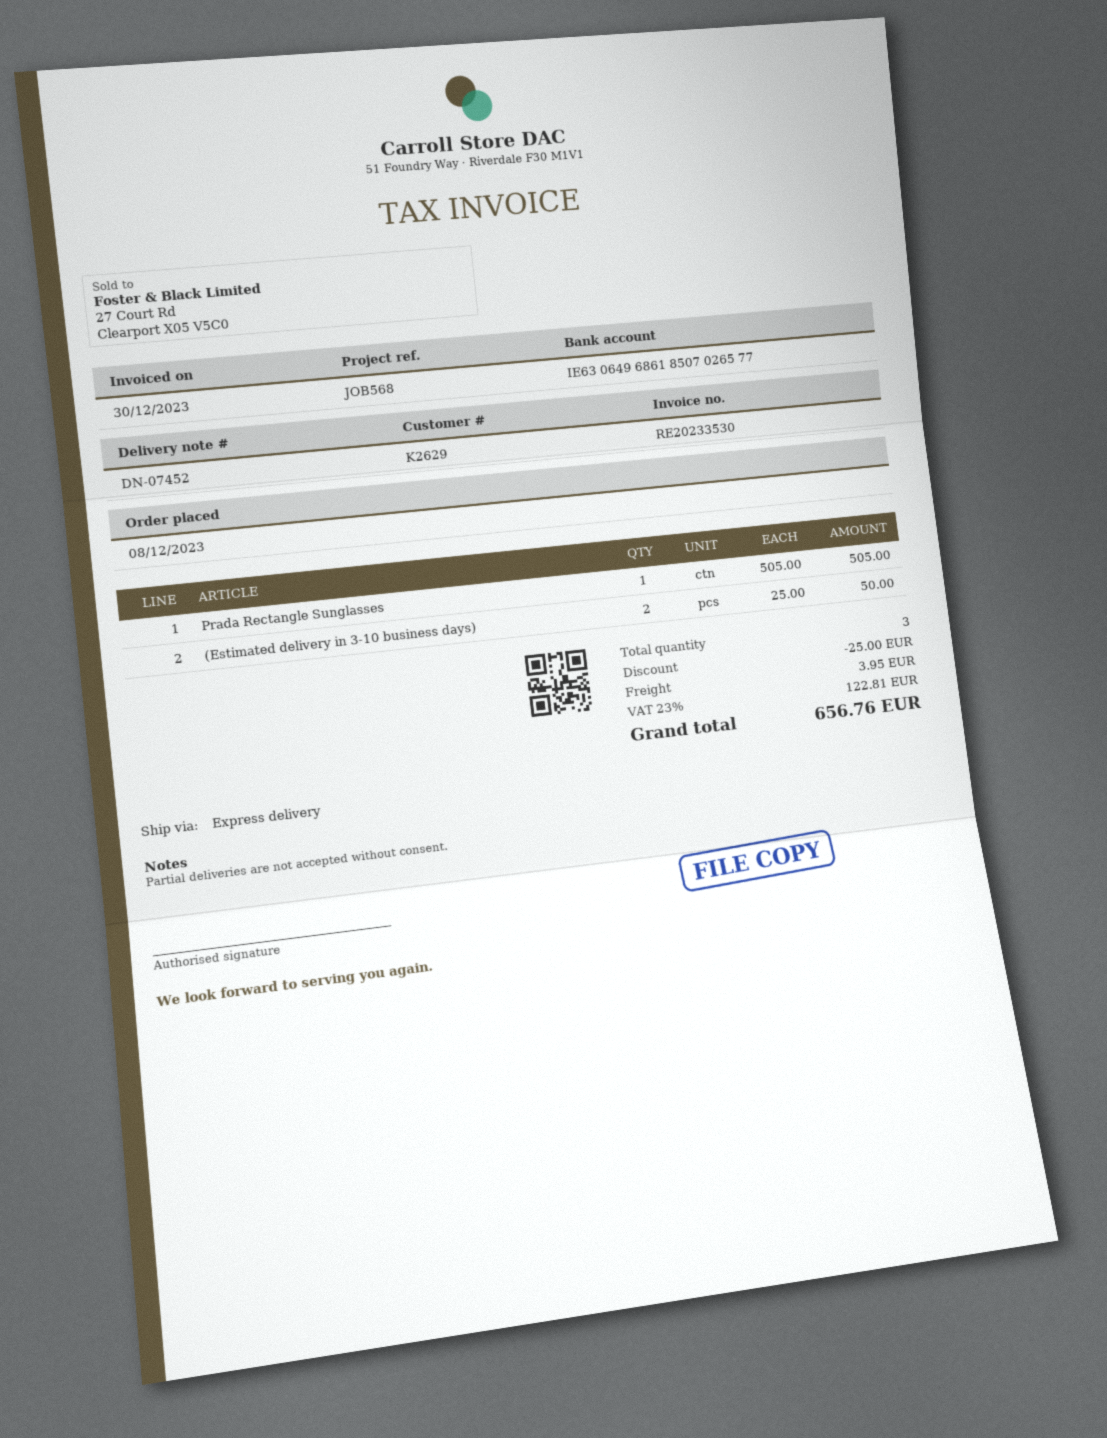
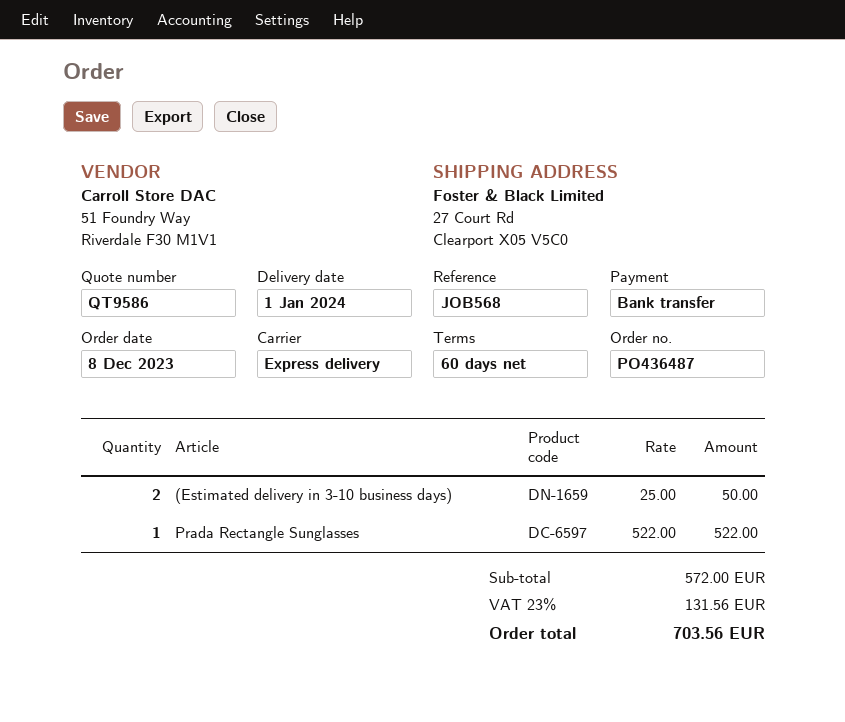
Prada Rectangle Sunglasses: 1 x 505.00 = 505.00 -> 1 x 522.00 = 522.00
discount: 25.00 -> none
shipping: 3.95 -> none
tax: 23% = 122.81 -> 23% = 131.56
total: 656.76 -> 703.56

